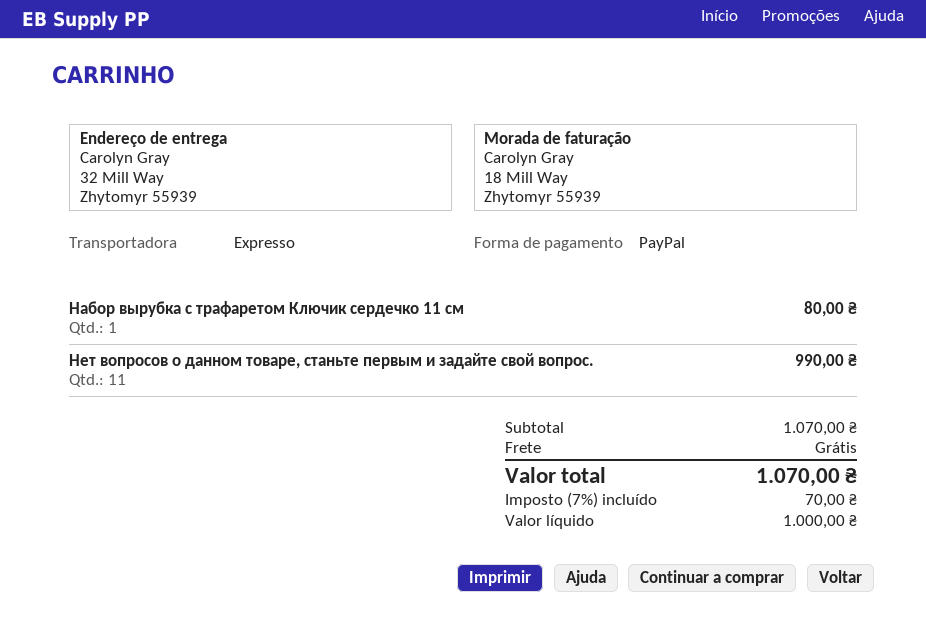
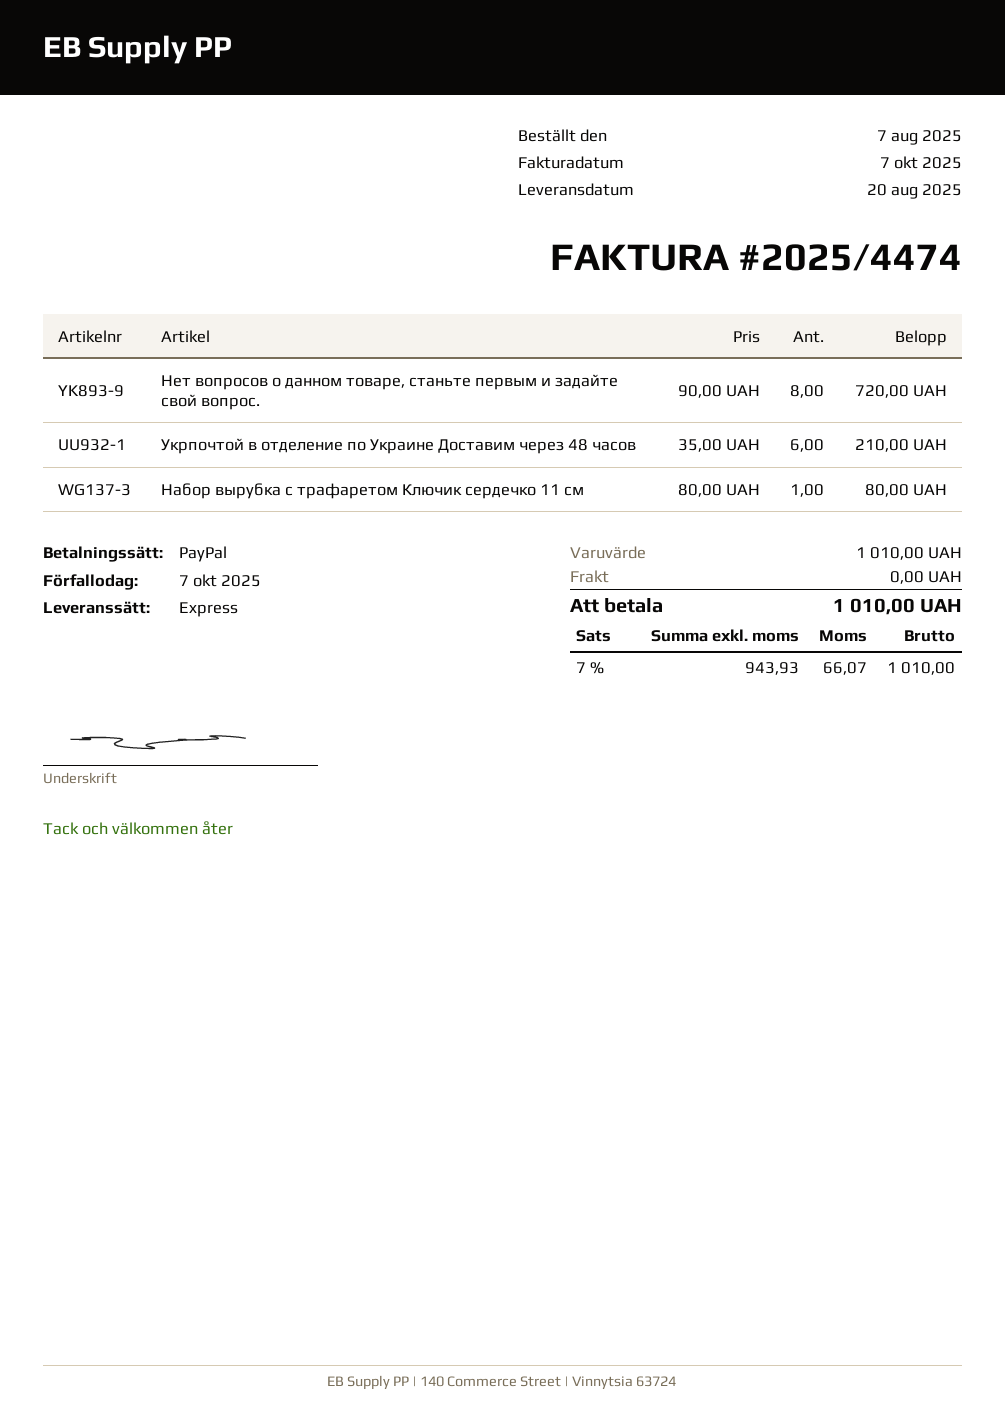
Нет вопросов о данном товаре, станьте первым и задайте свой вопрос.: 11 for 990.00 -> 8 for 720.00
Укрпочтой в отделение по Украине Доставим через 48 часов: none -> 6 for 210.00
subtotal: 1070.00 -> 1010.00
net: 1000.00 -> 943.93
tax: 7% = 70.00 -> 7% = 66.07
total: 1070.00 -> 1010.00

